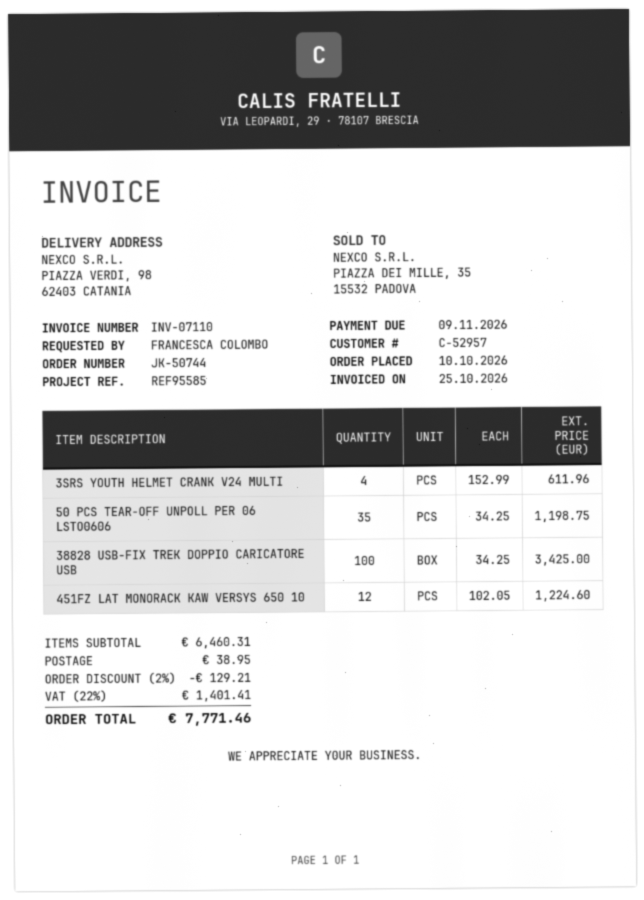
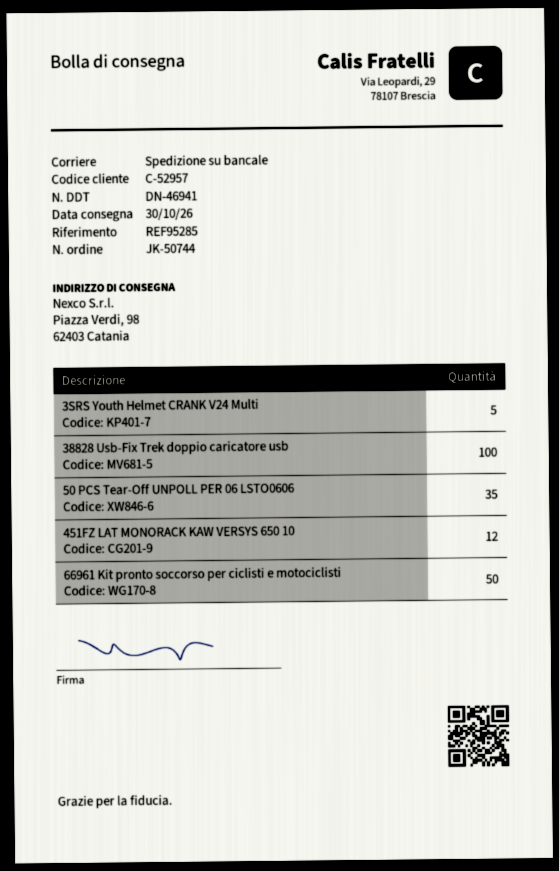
reference: REF95585 -> REF95285
3SRS YOUTH HELMET CRANK V24 MULTI: 4 -> 5
66961 Kit pronto soccorso per ciclisti e motociclisti: none -> 50

